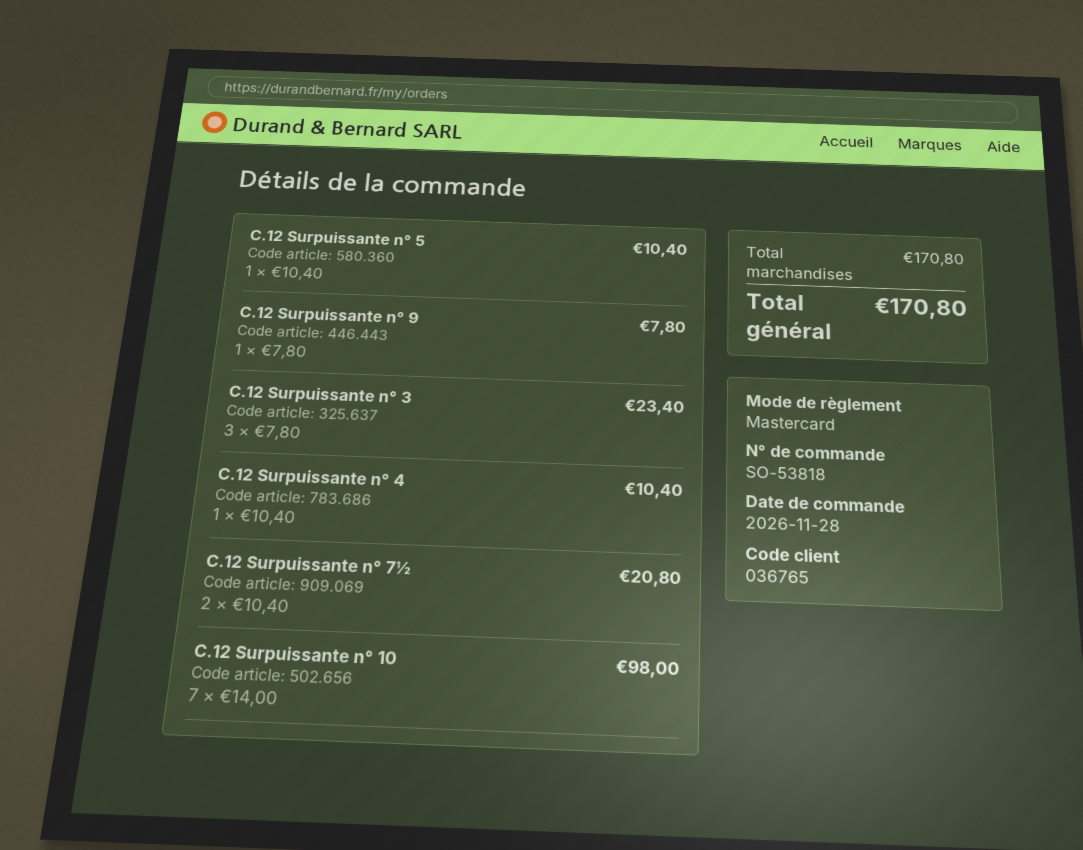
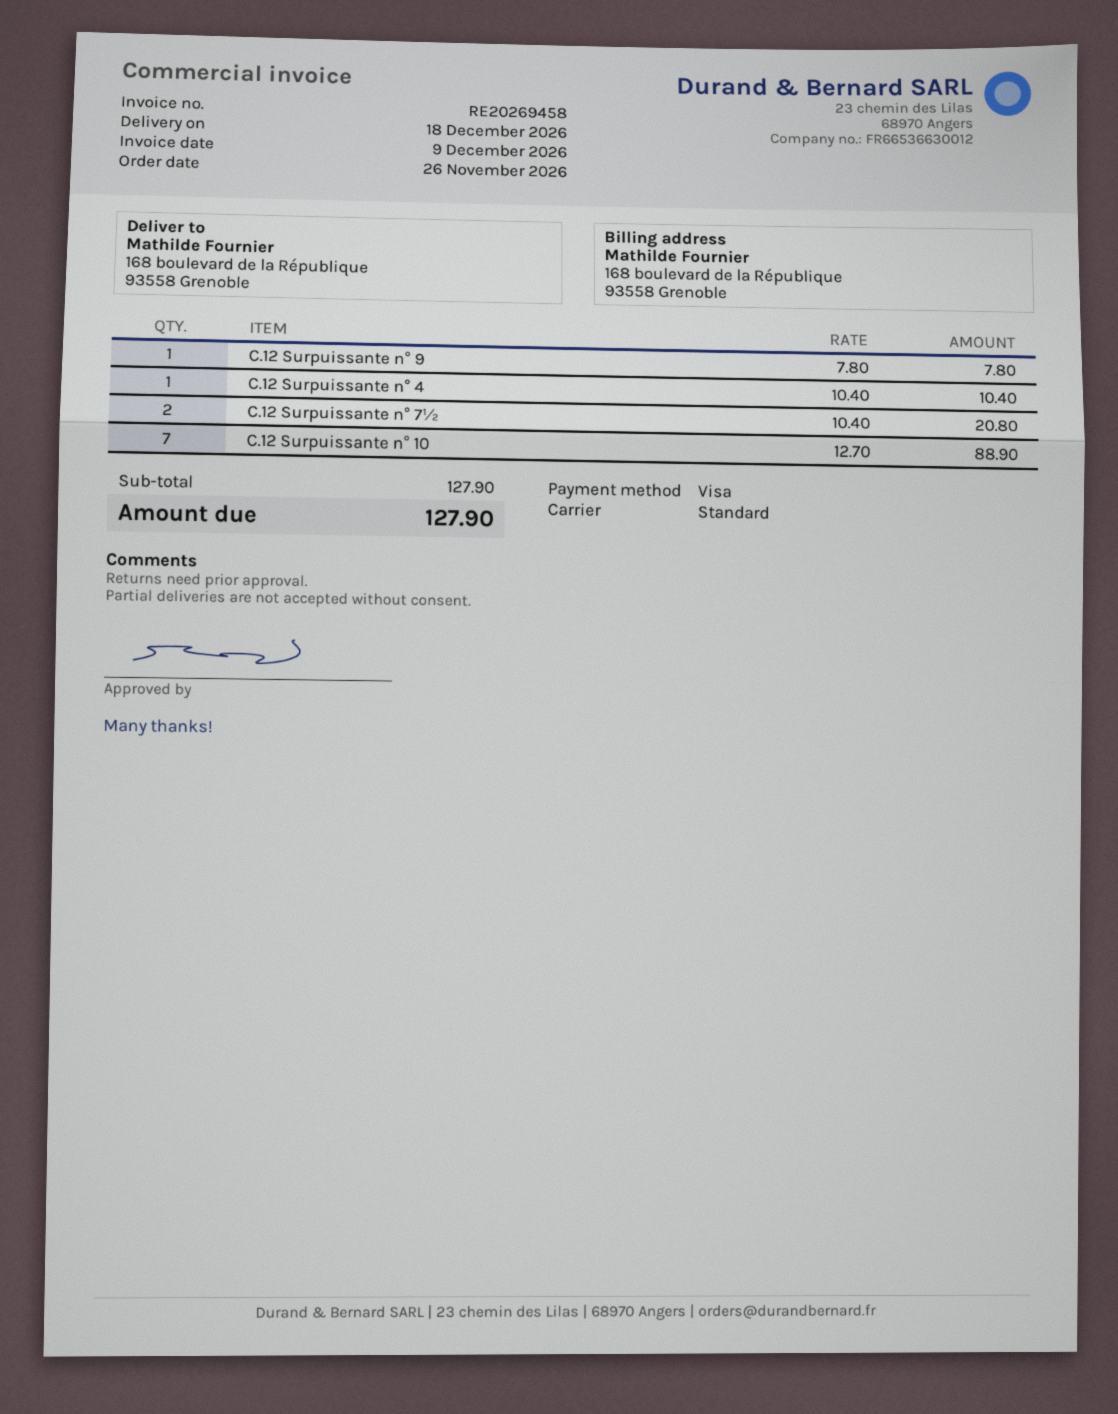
order date: 2026-11-28 -> 2026-11-26
payment method: Mastercard -> Visa
C.12 Surpuissante n° 5: 1 x 10.40 = 10.40 -> none
C.12 Surpuissante n° 3: 3 x 7.80 = 23.40 -> none
C.12 Surpuissante n° 10: 7 x 14.00 = 98.00 -> 7 x 12.70 = 88.90
subtotal: 170.80 -> 127.90
total: 170.80 -> 127.90

